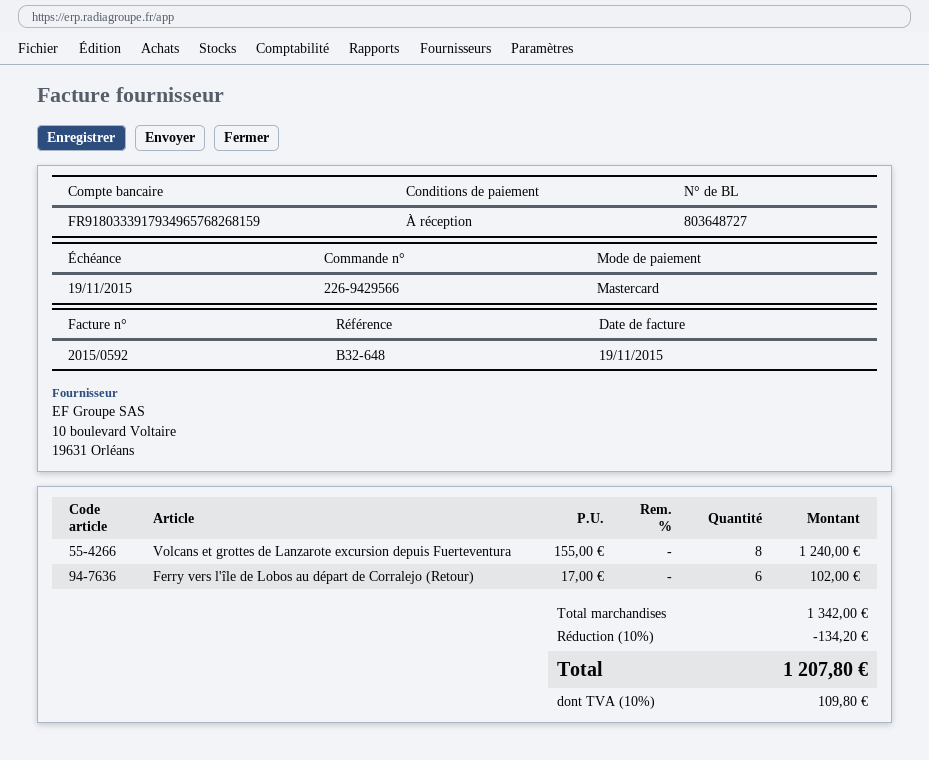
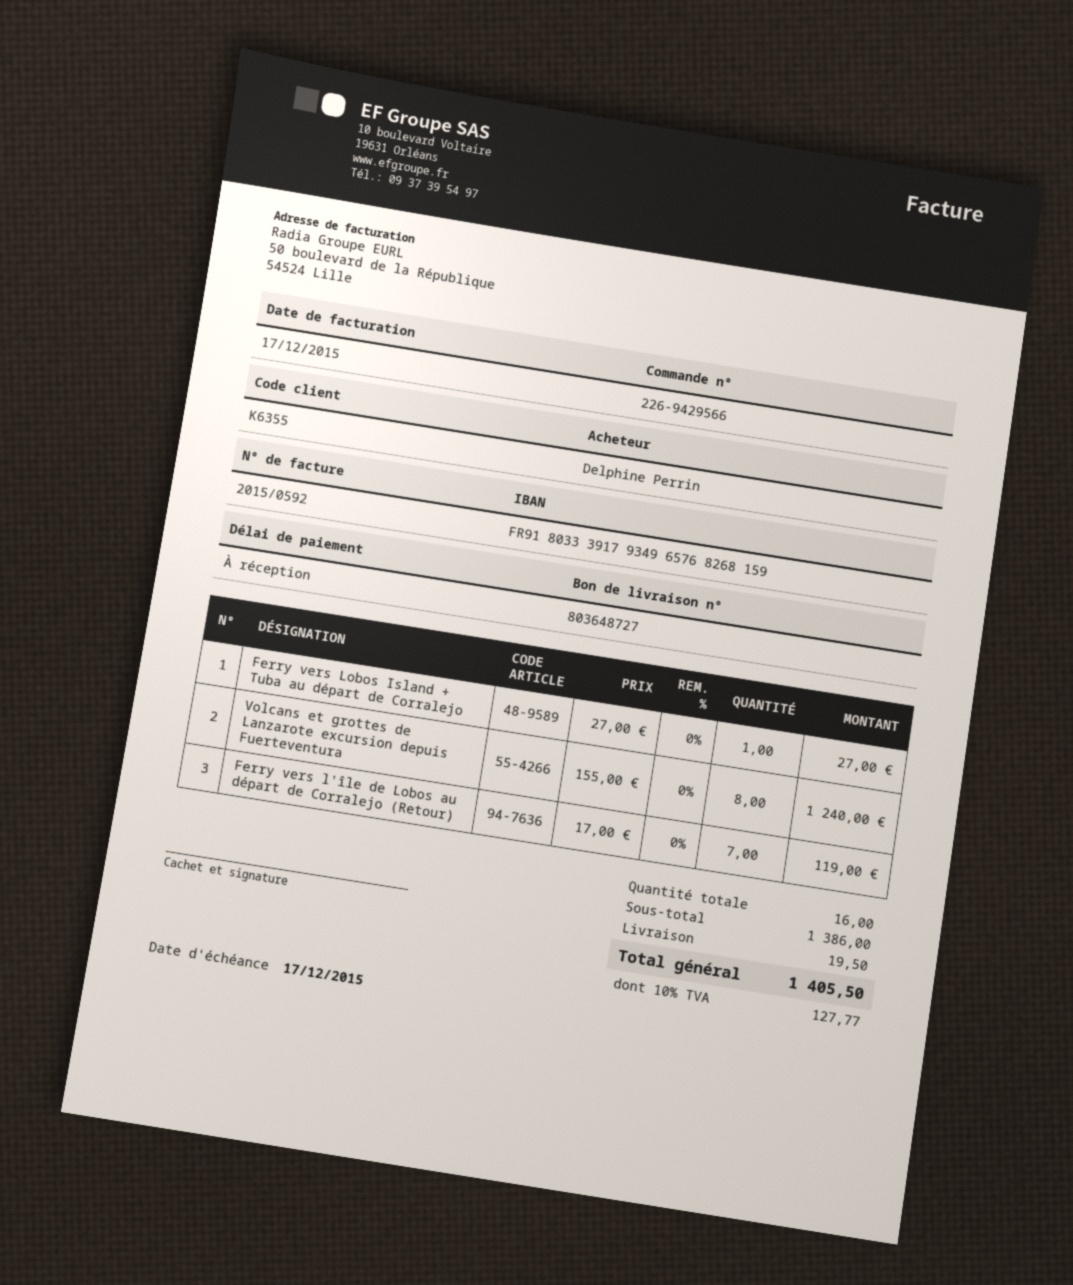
invoice date: 2015-11-19 -> 2015-12-17
due date: 2015-11-19 -> 2015-12-17
Ferry vers l'île de Lobos au départ de Corralejo (Retour): 6 x 17.00 = 102.00 -> 7 x 17.00 = 119.00
Ferry vers Lobos Island + Tuba au départ de Corralejo: none -> 1 x 27.00 = 27.00
subtotal: 1342.00 -> 1386.00
discount: 10% = 134.20 -> none
shipping: none -> 19.50
tax: 10% = 109.80 -> 10% = 127.77
total: 1207.80 -> 1405.50

